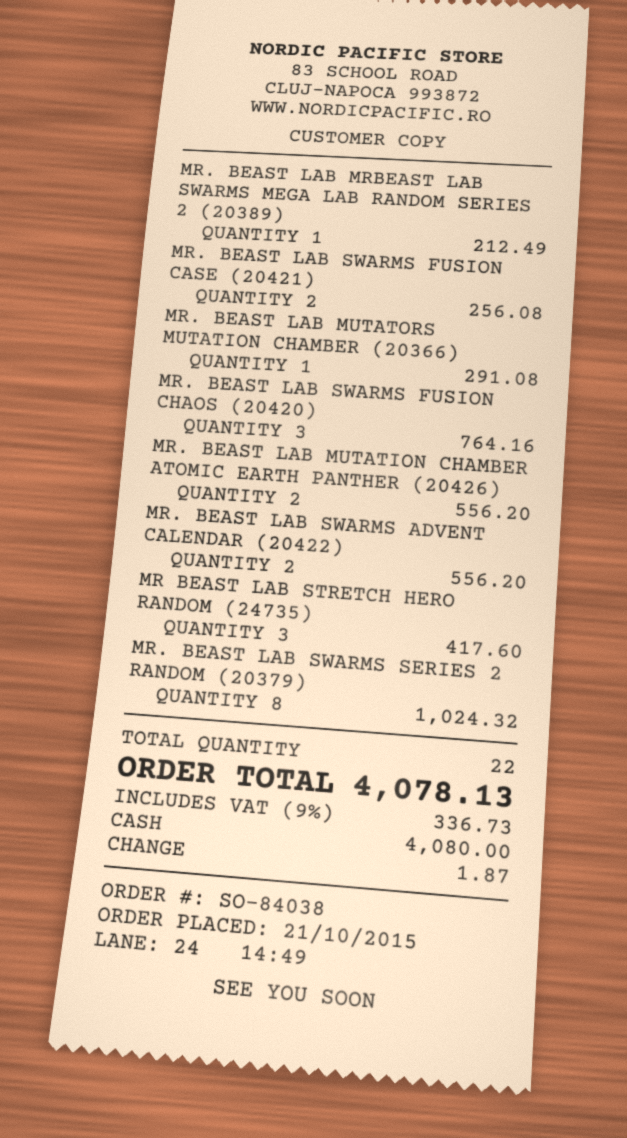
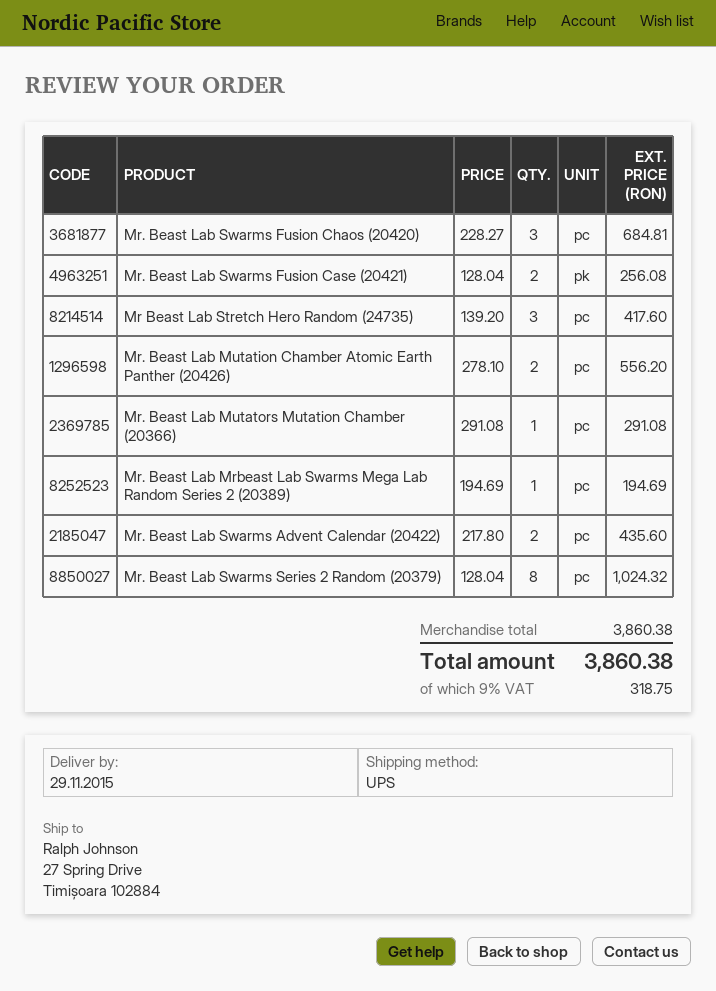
MR. BEAST LAB MRBEAST LAB SWARMS MEGA LAB RANDOM SERIES 2 (20389): 1 for 212.49 -> 1 for 194.69
MR. BEAST LAB SWARMS FUSION CHAOS (20420): 3 for 764.16 -> 3 for 684.81
MR. BEAST LAB SWARMS ADVENT CALENDAR (20422): 2 for 556.20 -> 2 for 435.60
tax: 9% = 336.73 -> 9% = 318.75
total: 4078.13 -> 3860.38

